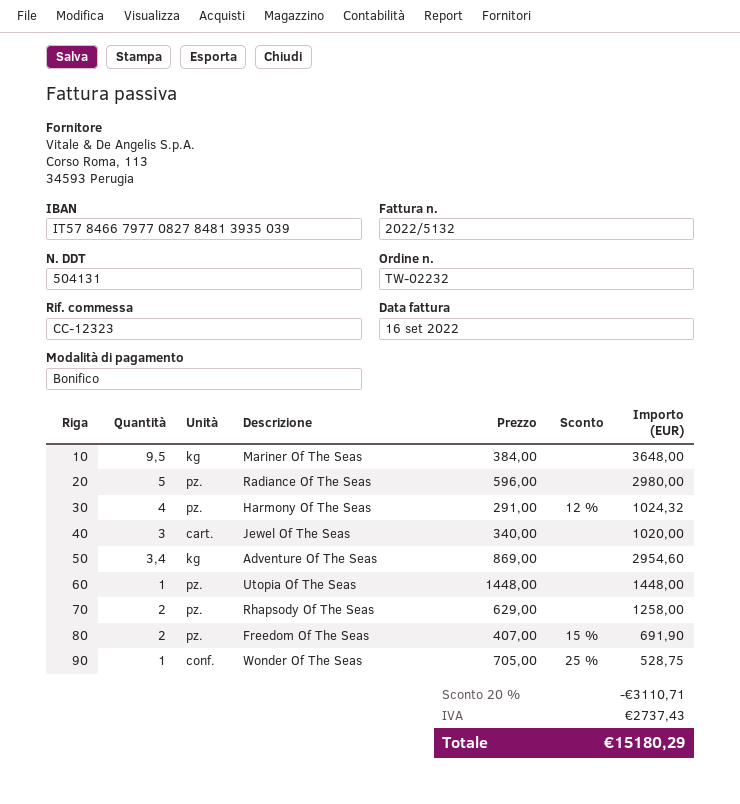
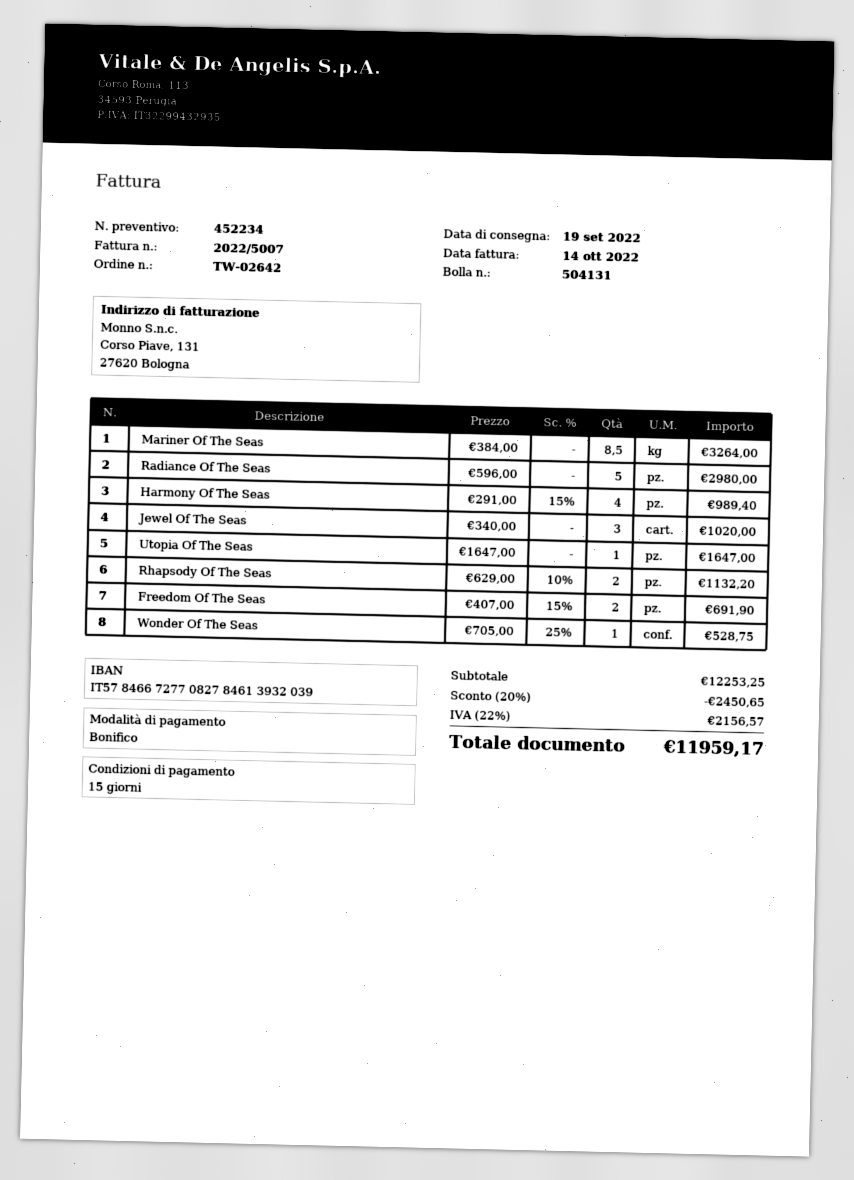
order number: TW-02232 -> TW-02642
invoice number: 2022/5132 -> 2022/5007
invoice date: 2022-09-16 -> 2022-10-14
bank account: IT5784667977082784813935039 -> IT5784667277082784613932039
Mariner Of The Seas: 9.5 x 384.00 = 3648.00 -> 8.5 x 384.00 = 3264.00
Harmony Of The Seas: 4 x 291.00 - 12% = 1024.32 -> 4 x 291.00 - 15% = 989.40
Adventure Of The Seas: 3.4 x 869.00 = 2954.60 -> none
Utopia Of The Seas: 1 x 1448.00 = 1448.00 -> 1 x 1647.00 = 1647.00
Rhapsody Of The Seas: 2 x 629.00 = 1258.00 -> 2 x 629.00 - 10% = 1132.20
discount: 20% = 3110.71 -> 20% = 2450.65
tax: 2737.43 -> 2156.57
total: 15180.29 -> 11959.17

